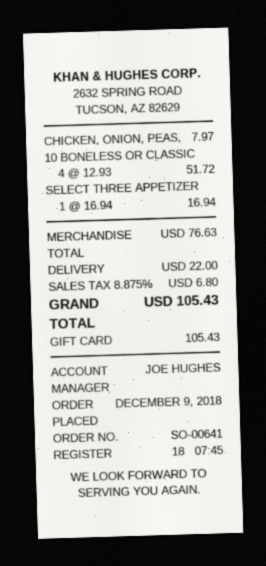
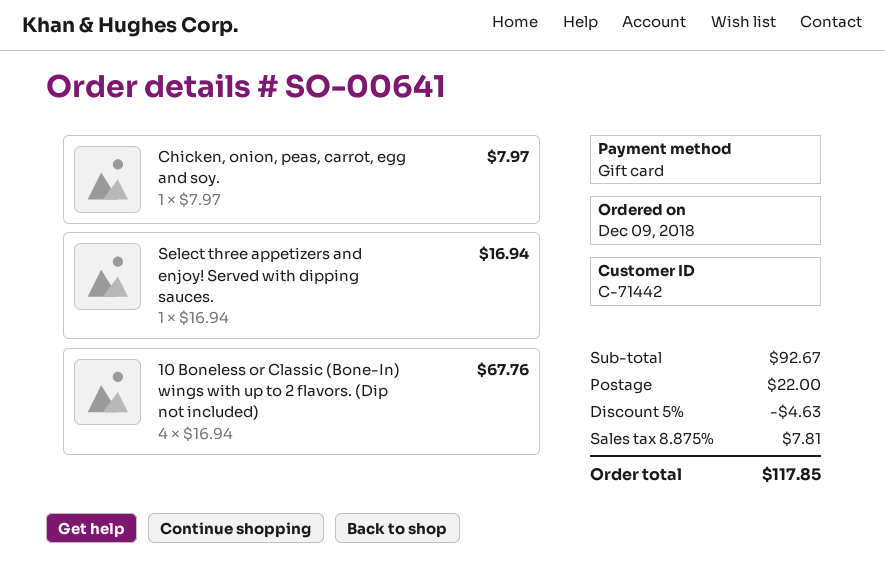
10 BONELESS OR CLASSIC: 4 x 12.93 = 51.72 -> 4 x 16.94 = 67.76
subtotal: 76.63 -> 92.67
discount: none -> 5% = 4.63
tax: 8.875% = 6.80 -> 8.875% = 7.81
total: 105.43 -> 117.85

